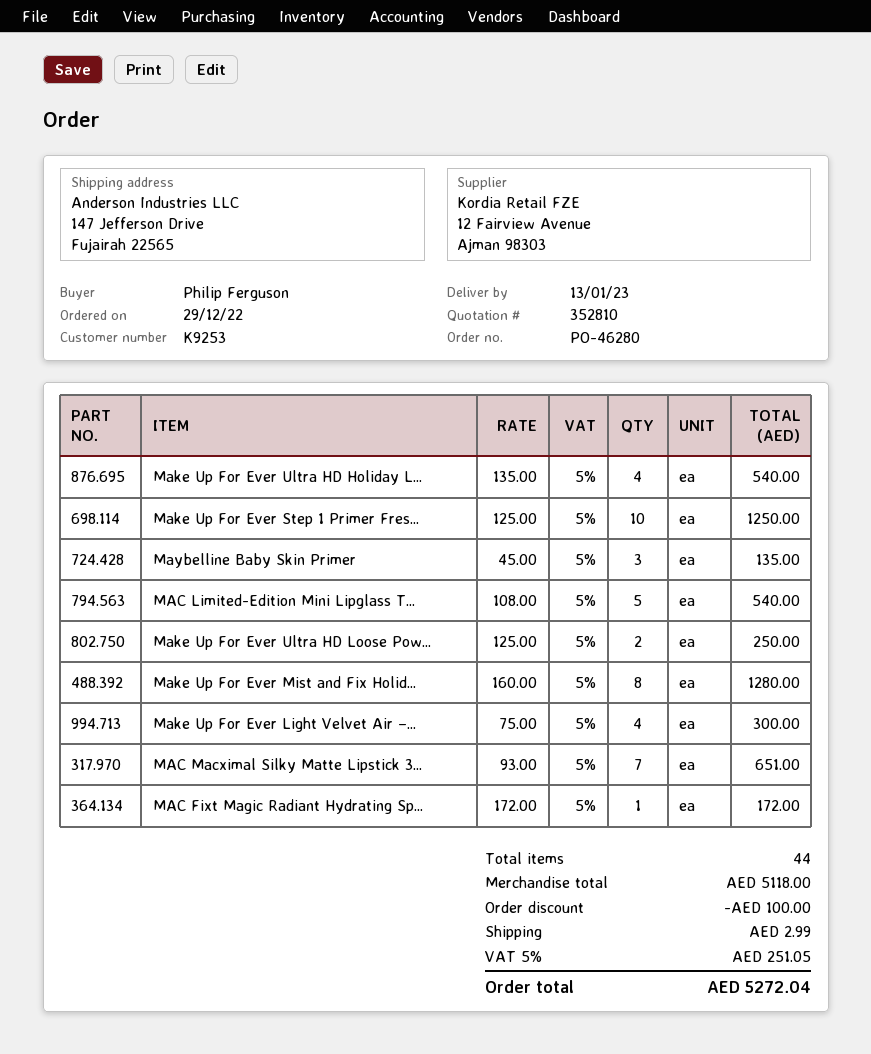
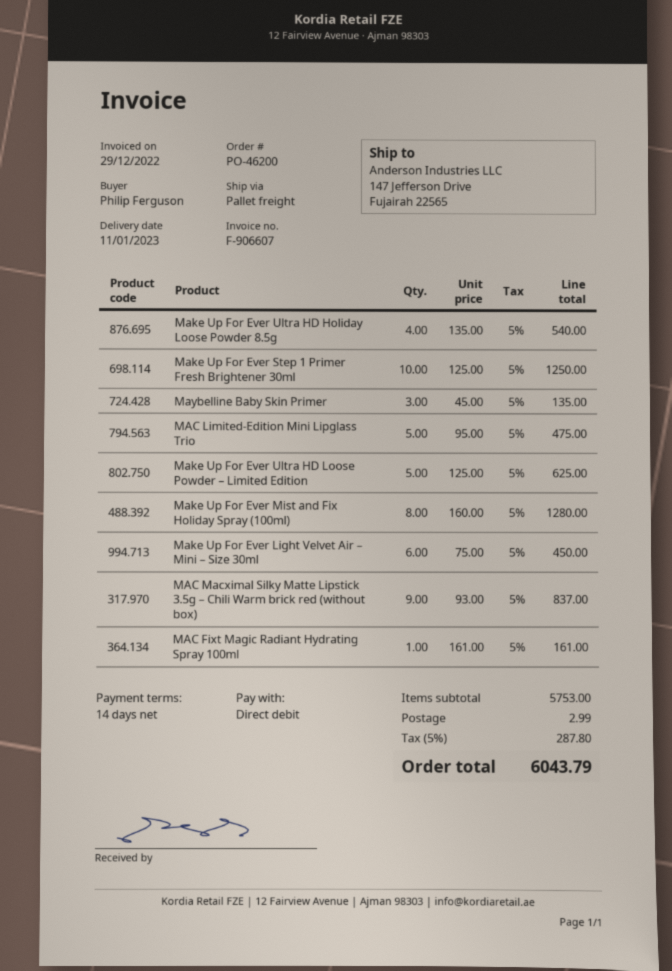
order number: PO-46280 -> PO-46200
delivery date: 2023-01-13 -> 2023-01-11
MAC Limited-Edition Mini Lipglass T...: 5 x 108.00 = 540.00 -> 5 x 95.00 = 475.00
Make Up For Ever Ultra HD Loose Pow...: 2 x 125.00 = 250.00 -> 5 x 125.00 = 625.00
Make Up For Ever Light Velvet Air –...: 4 x 75.00 = 300.00 -> 6 x 75.00 = 450.00
MAC Macximal Silky Matte Lipstick 3...: 7 x 93.00 = 651.00 -> 9 x 93.00 = 837.00
MAC Fixt Magic Radiant Hydrating Sp...: 1 x 172.00 = 172.00 -> 1 x 161.00 = 161.00
subtotal: 5118.00 -> 5753.00
discount: 100.00 -> none
tax: 5% = 251.05 -> 5% = 287.80
total: 5272.04 -> 6043.79

